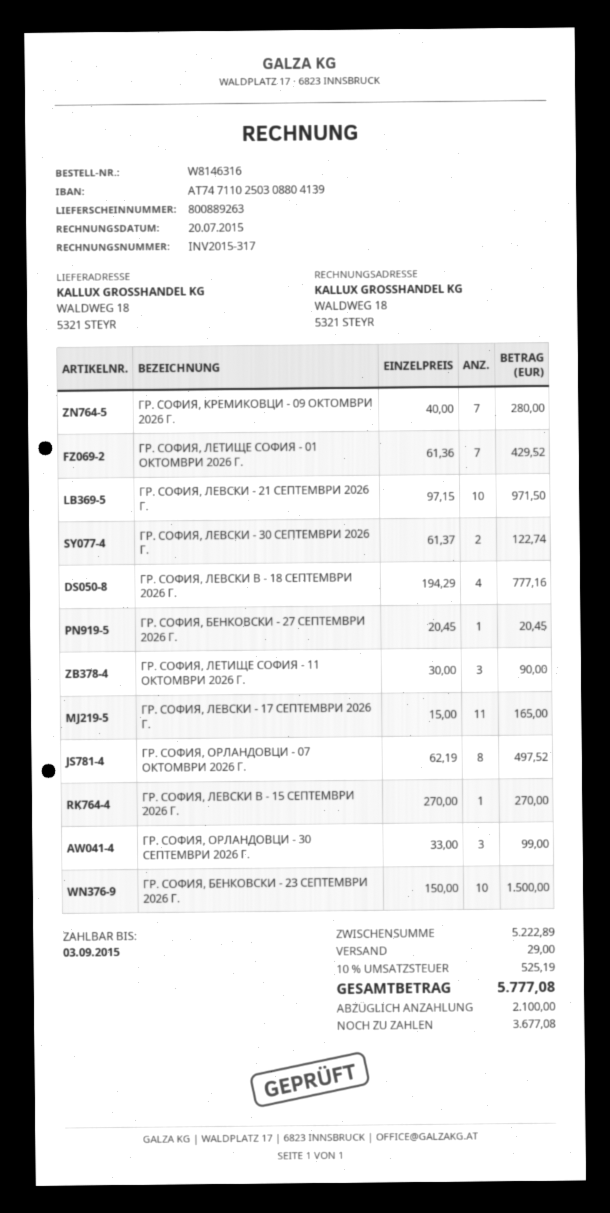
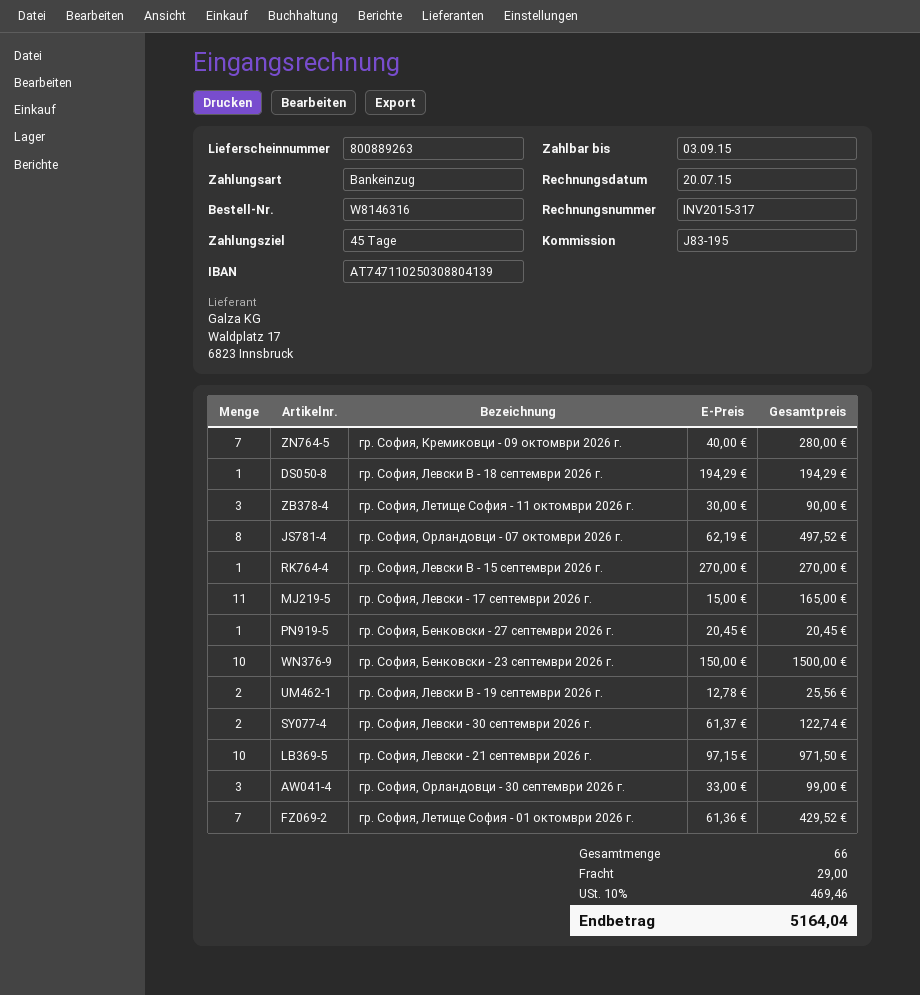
ГР. СОФИЯ, ЛЕВСКИ В - 18 СЕПТЕМВРИ 2026 Г.: 4 x 194.29 = 777.16 -> 1 x 194.29 = 194.29
гр. София, Левски В - 19 септември 2026 г.: none -> 2 x 12.78 = 25.56
tax: 10% = 525.19 -> 10% = 469.46
total: 5777.08 -> 5164.04

